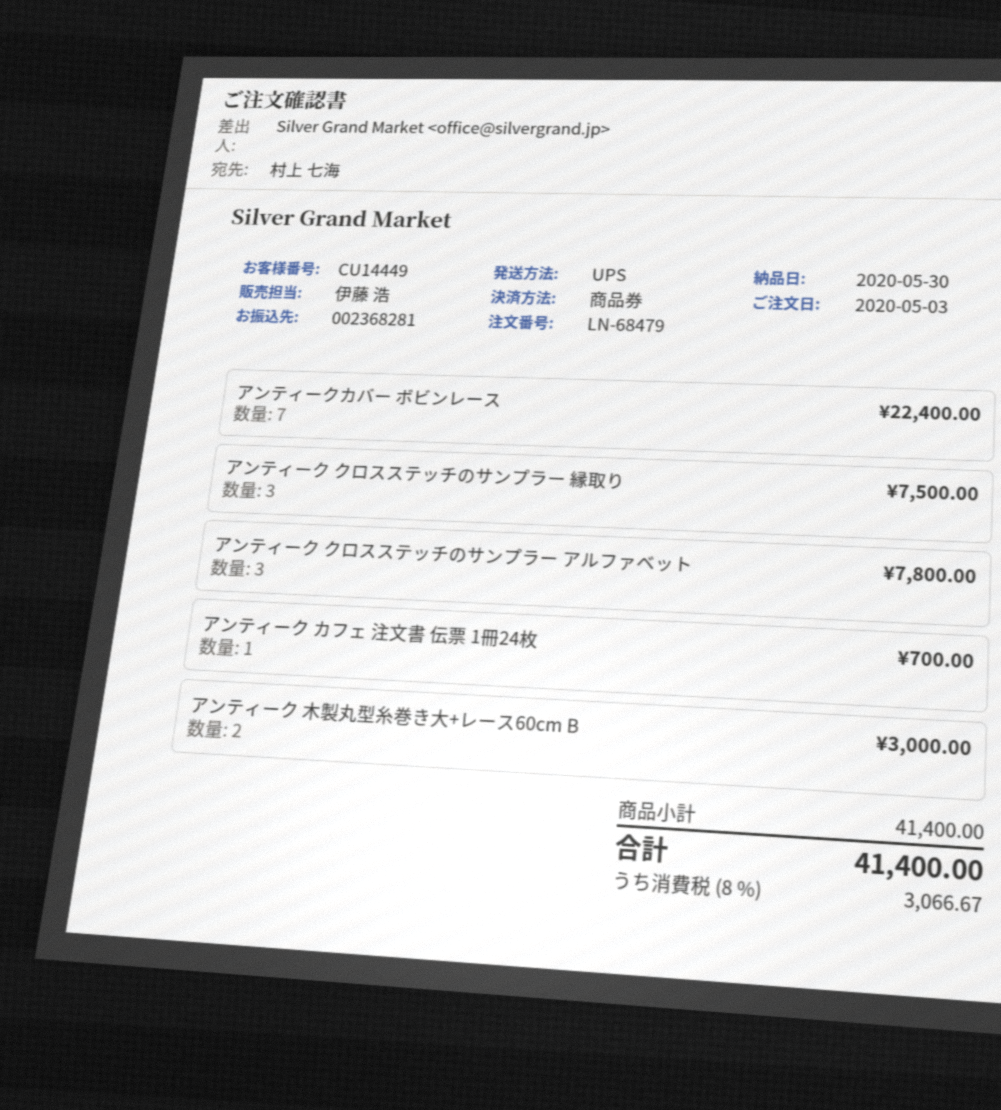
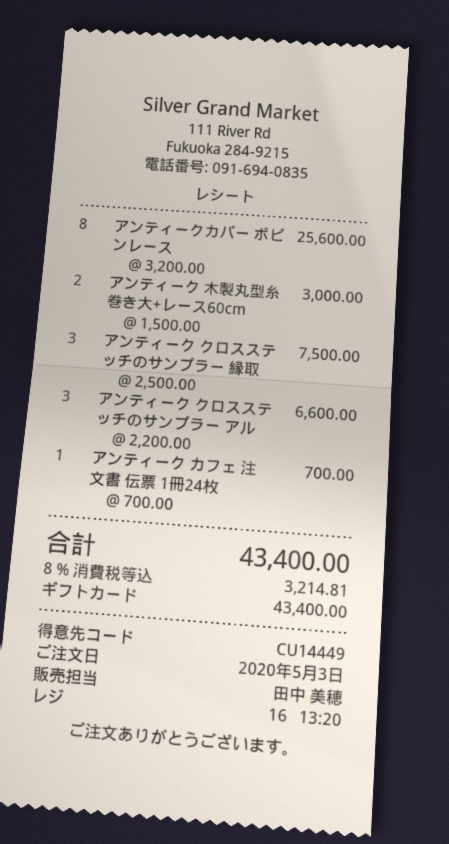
sales rep: 伊藤 浩 -> 田中 美穂
アンティークカバー ボビンレース: 7 for 22400.00 -> 8 for 25600.00
アンティーク クロスステッチのサンプラー アルファベット: 3 for 7800.00 -> 3 for 6600.00
tax: 8% = 3066.67 -> 8% = 3214.81
total: 41400.00 -> 43400.00

